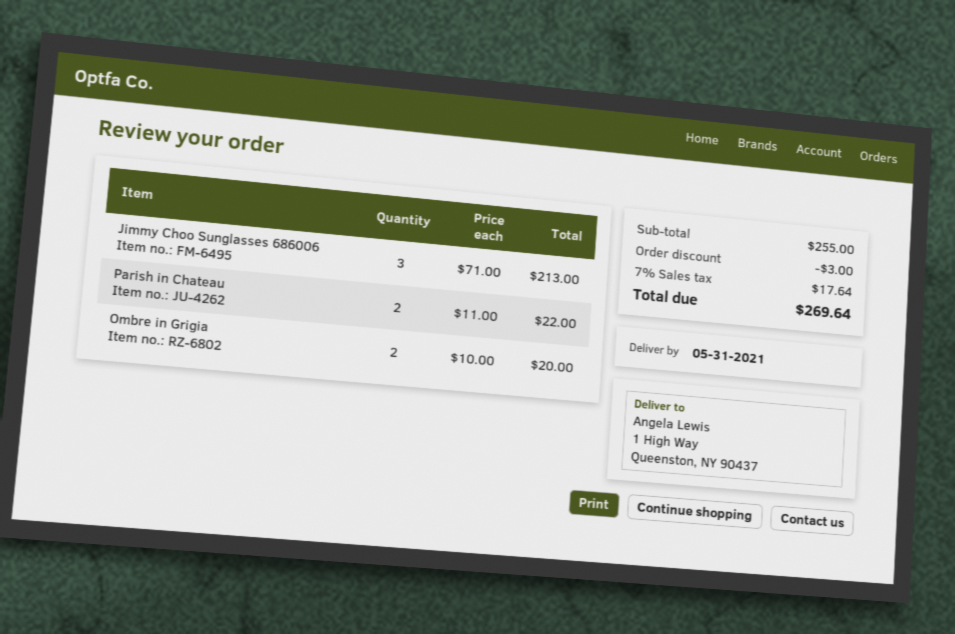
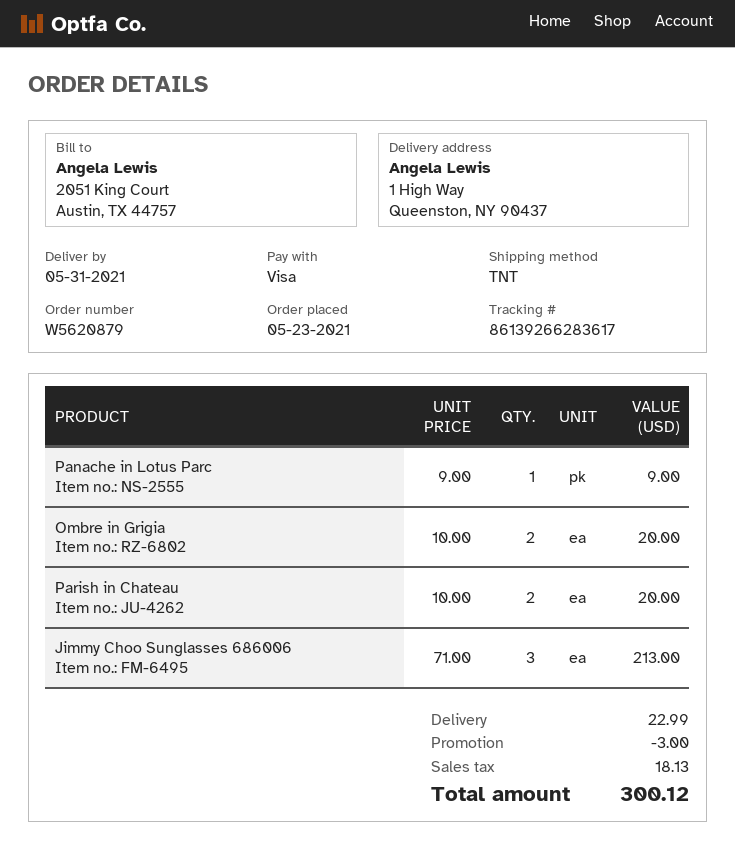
Parish in Chateau: 2 x 11.00 = 22.00 -> 2 x 10.00 = 20.00
Panache in Lotus Parc: none -> 1 x 9.00 = 9.00
shipping: none -> 22.99
tax: 17.64 -> 18.13
total: 269.64 -> 300.12

